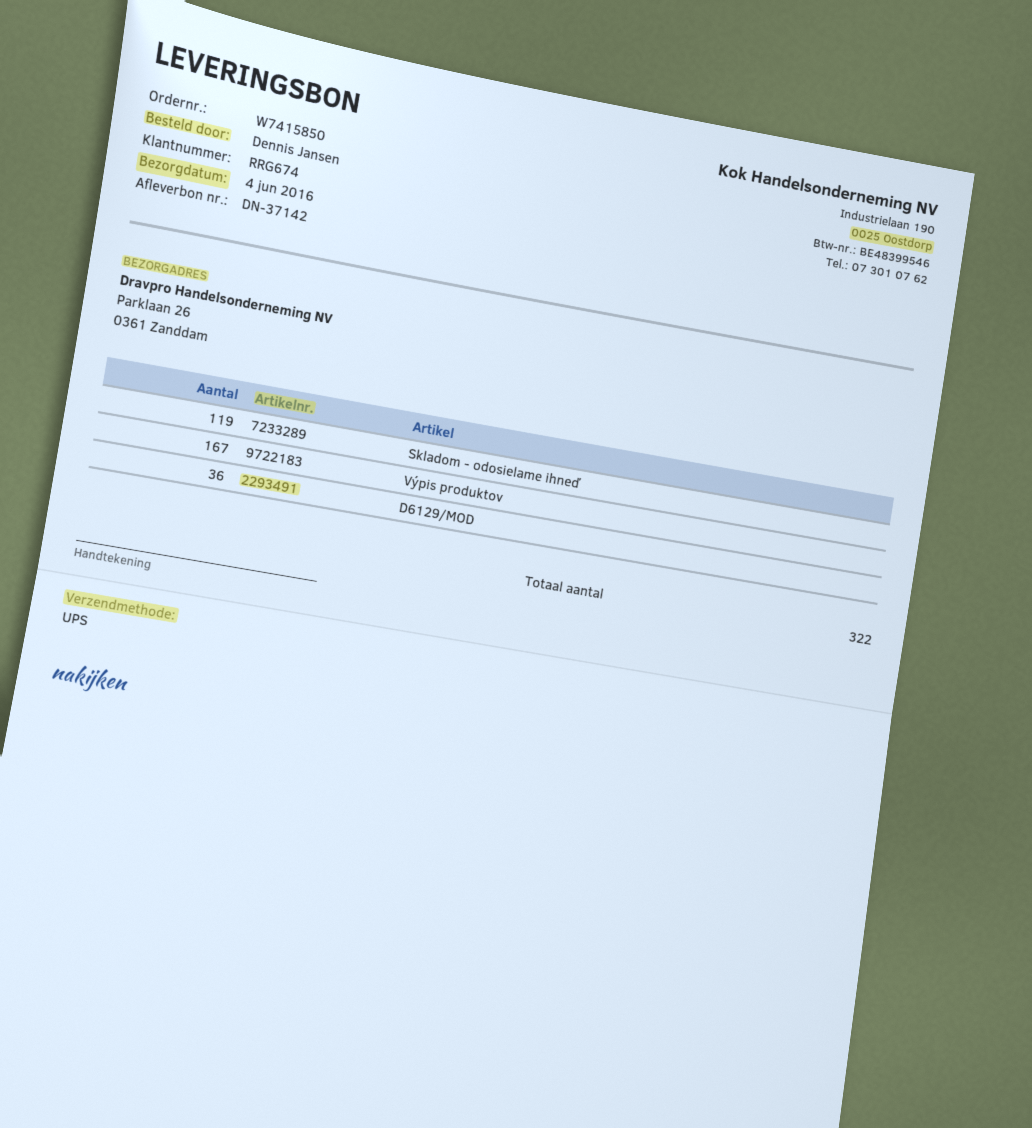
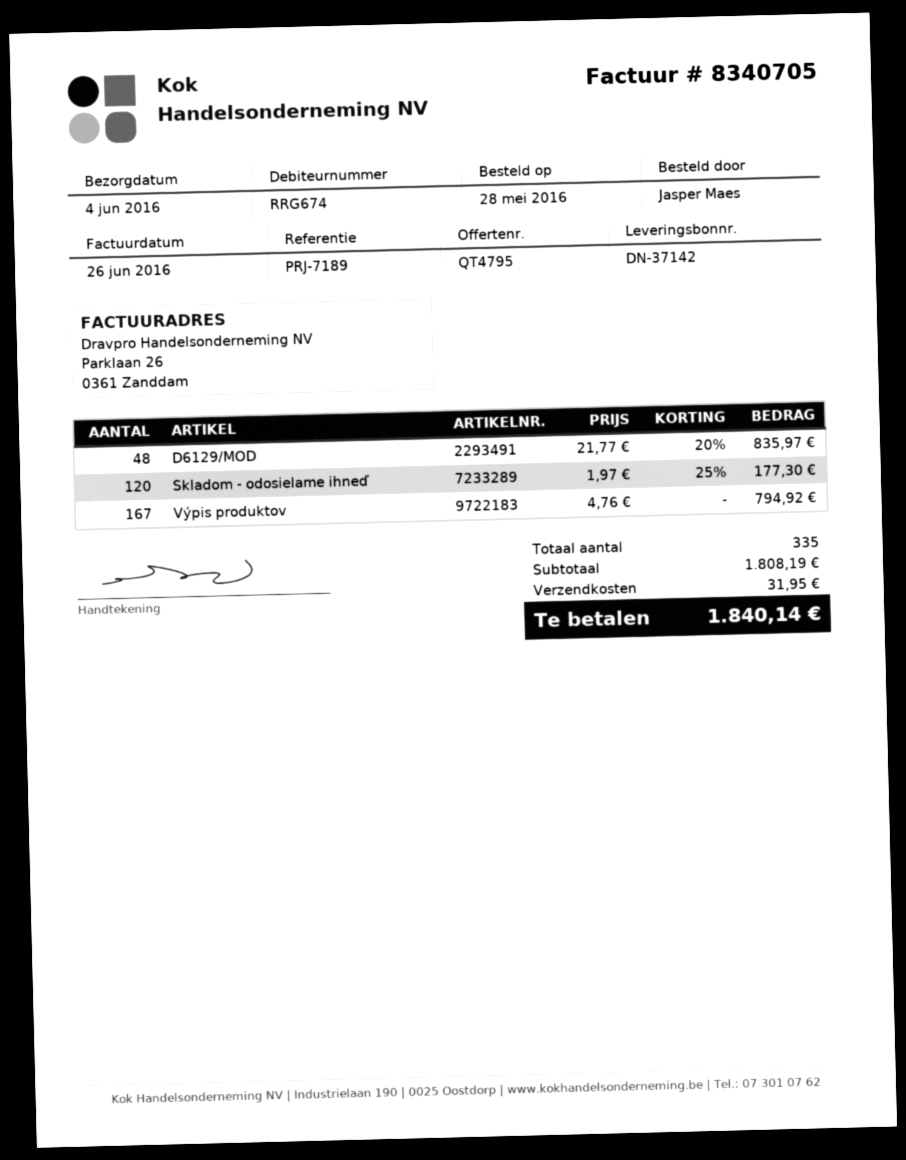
ordered by: Dennis Jansen -> Jasper Maes
Skladom - odosielame ihneď: 119 -> 120
D6129/MOD: 36 -> 48
total quantity: 322 -> 335

